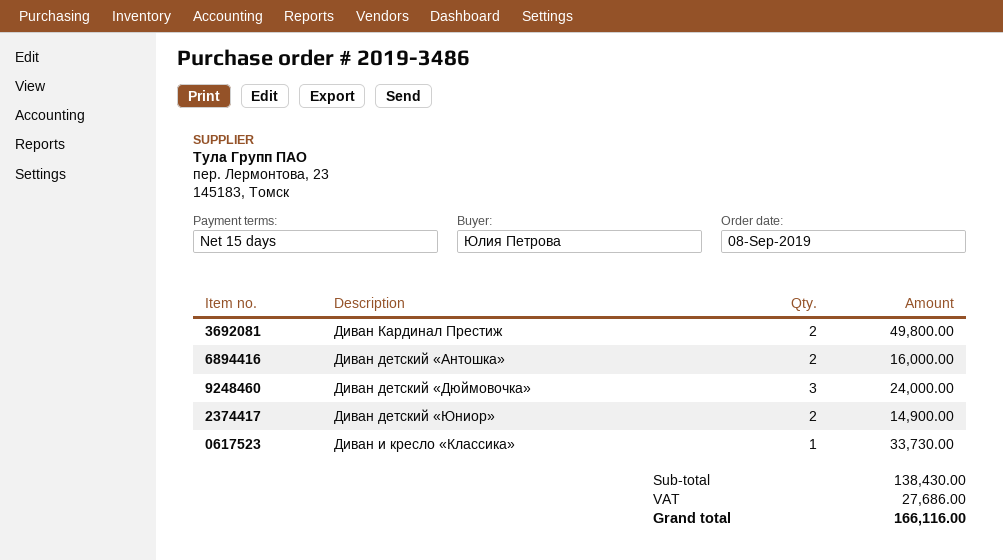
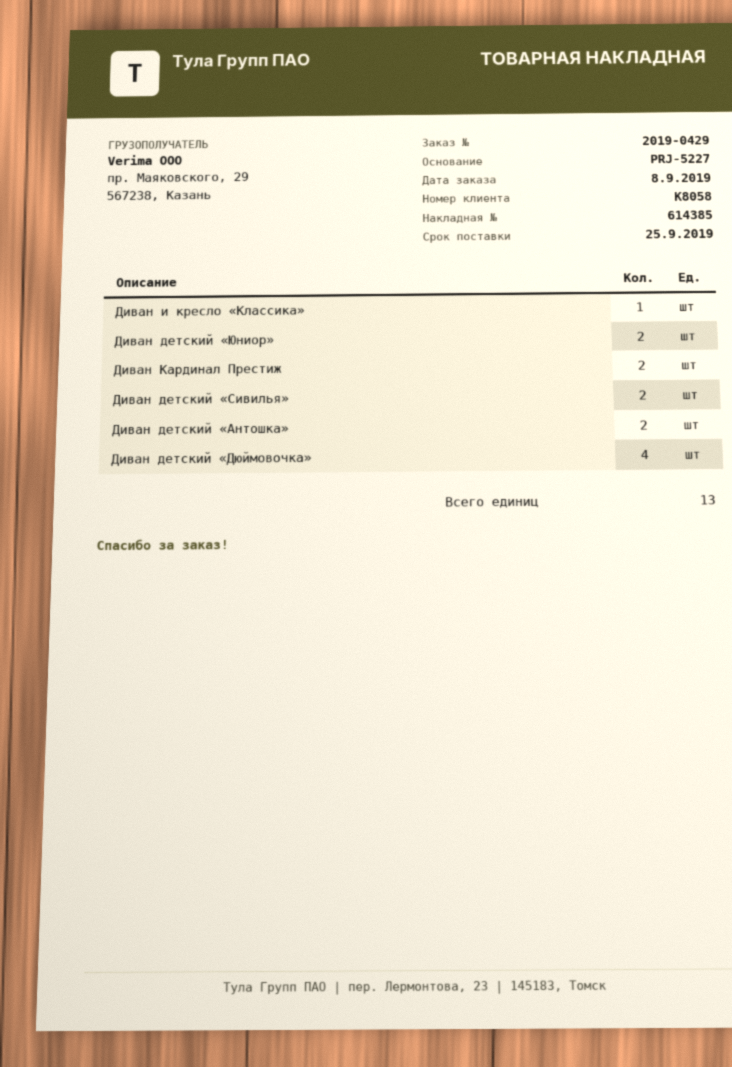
order number: 2019-3486 -> 2019-0429
Диван детский «Дюймовочка»: 3 -> 4
Диван детский «Сивилья»: none -> 2

